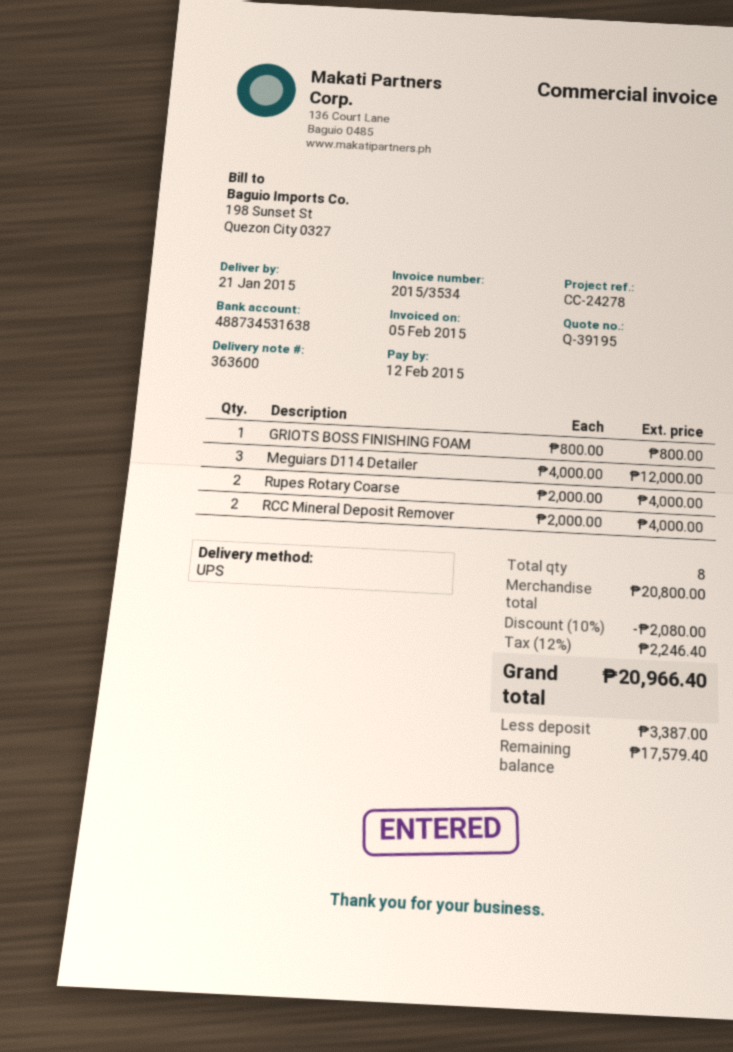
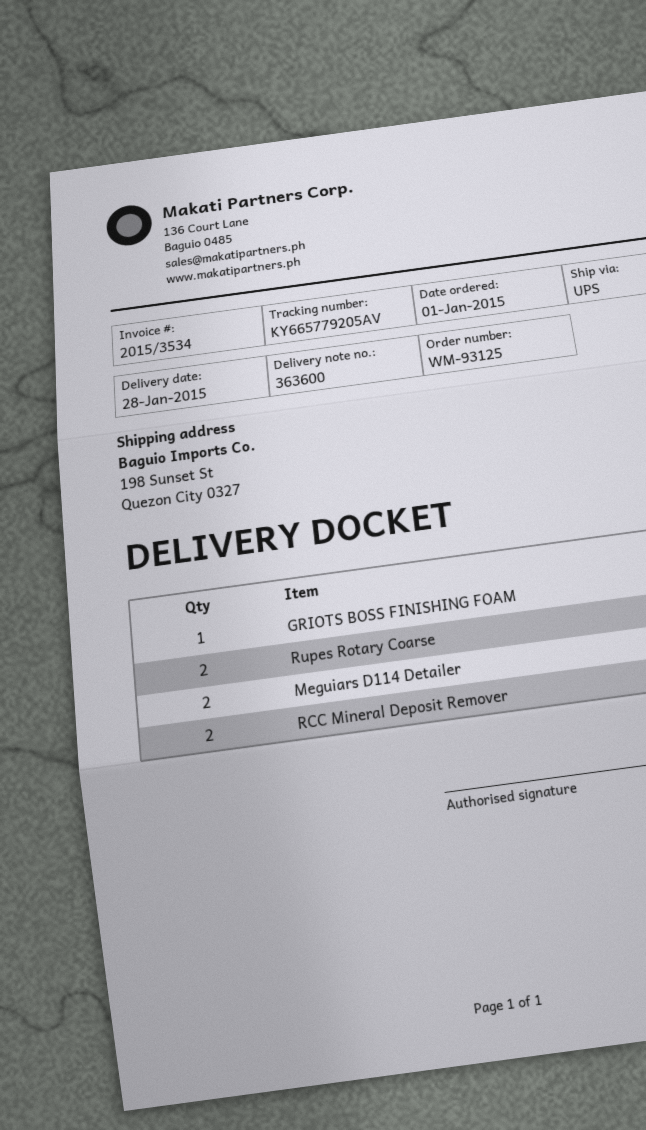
delivery date: 2015-01-21 -> 2015-01-28
Meguiars D114 Detailer: 3 -> 2

